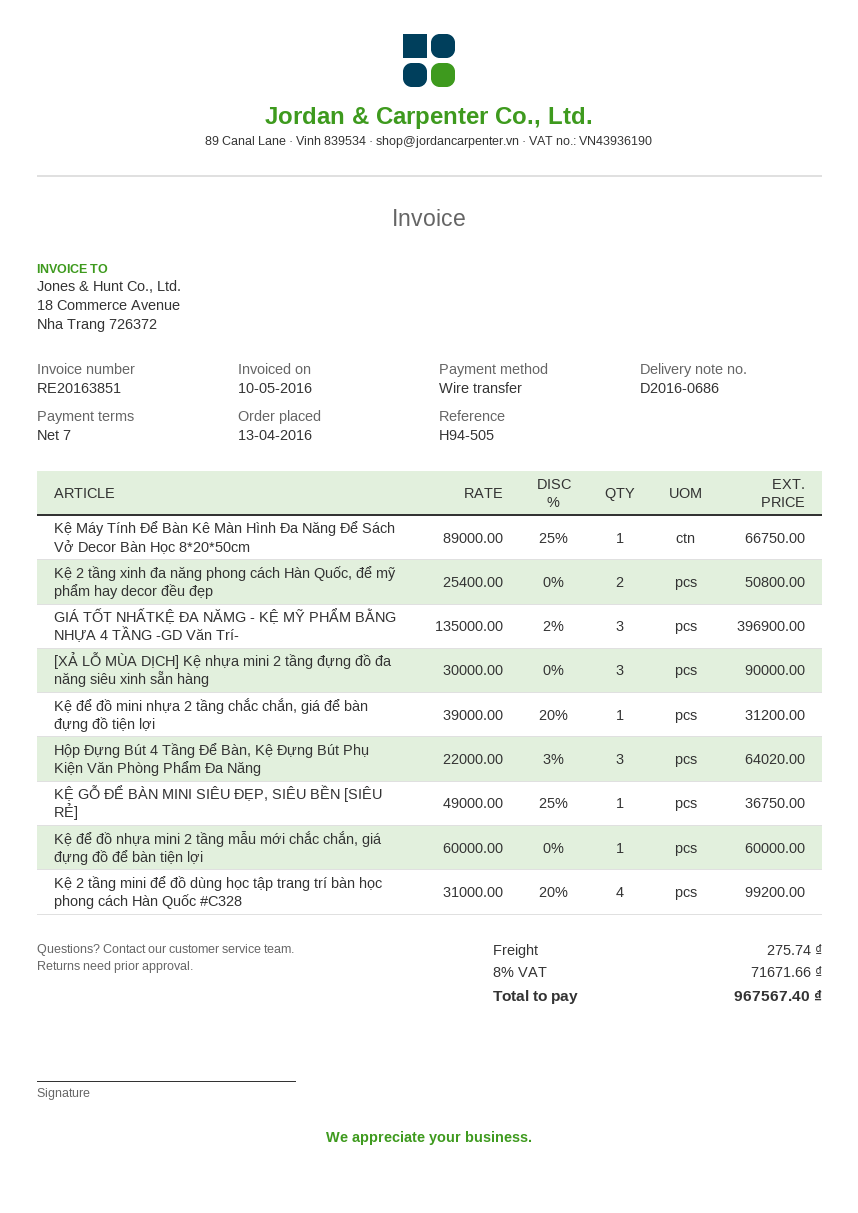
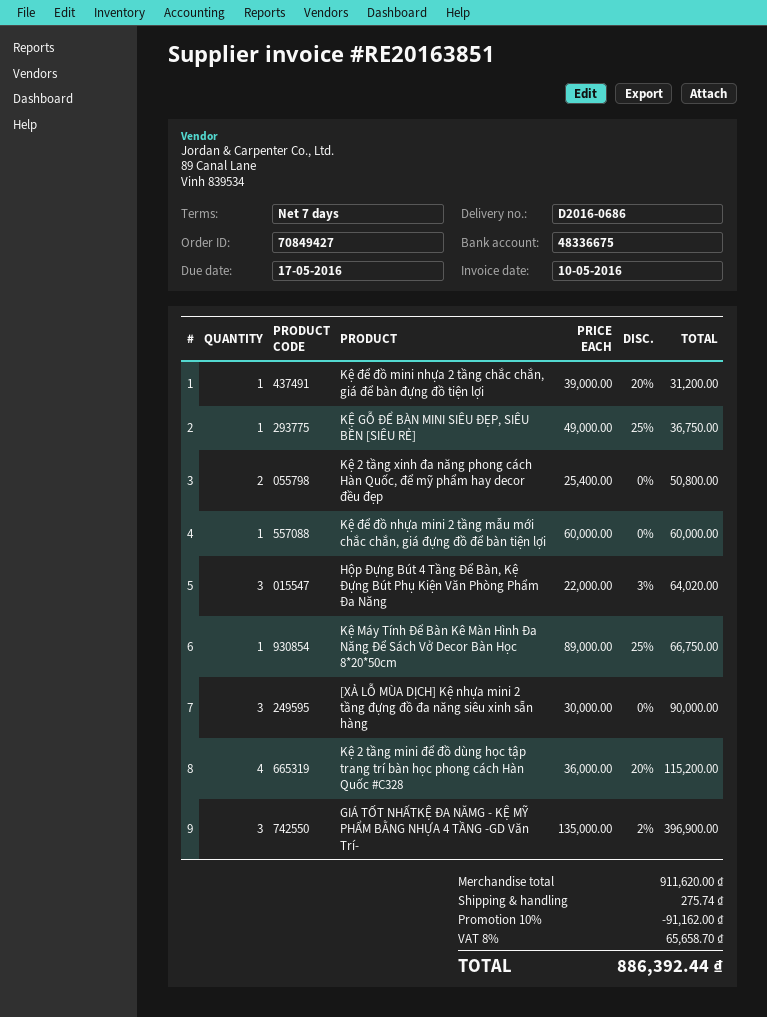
Kệ 2 tầng mini để đồ dùng học tập trang trí bàn học phong cách Hàn Quốc #C328: 4 x 31000.00 - 20% = 99200.00 -> 4 x 36000.00 - 20% = 115200.00
discount: none -> 10% = 91162.00
tax: 8% = 71671.66 -> 8% = 65658.70
total: 967567.40 -> 886392.44

